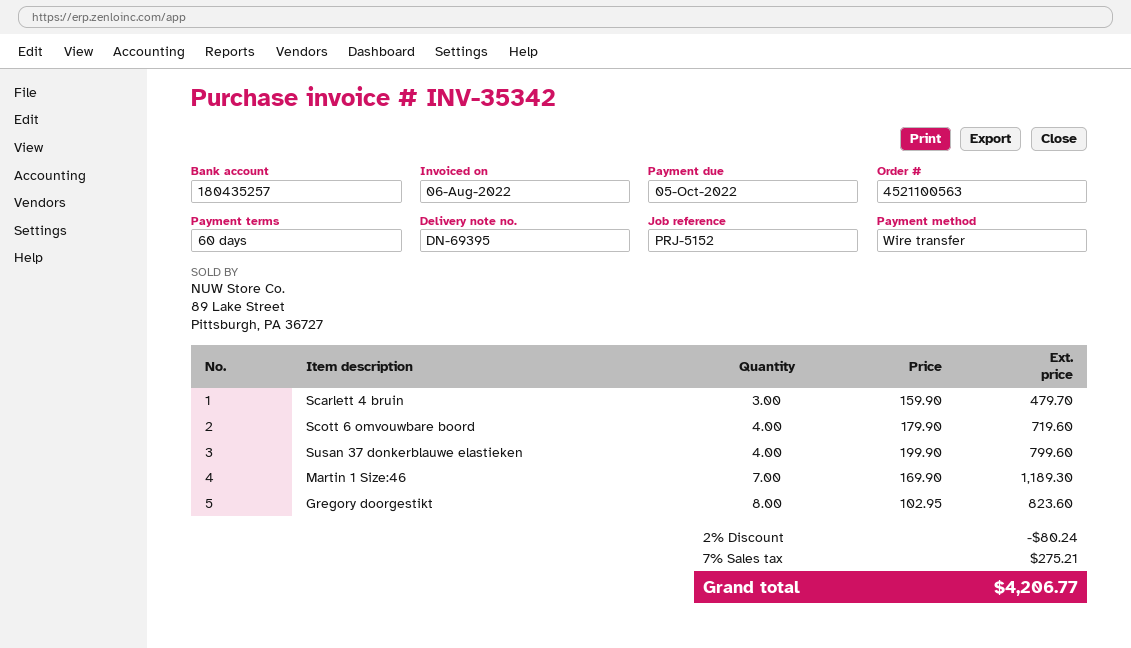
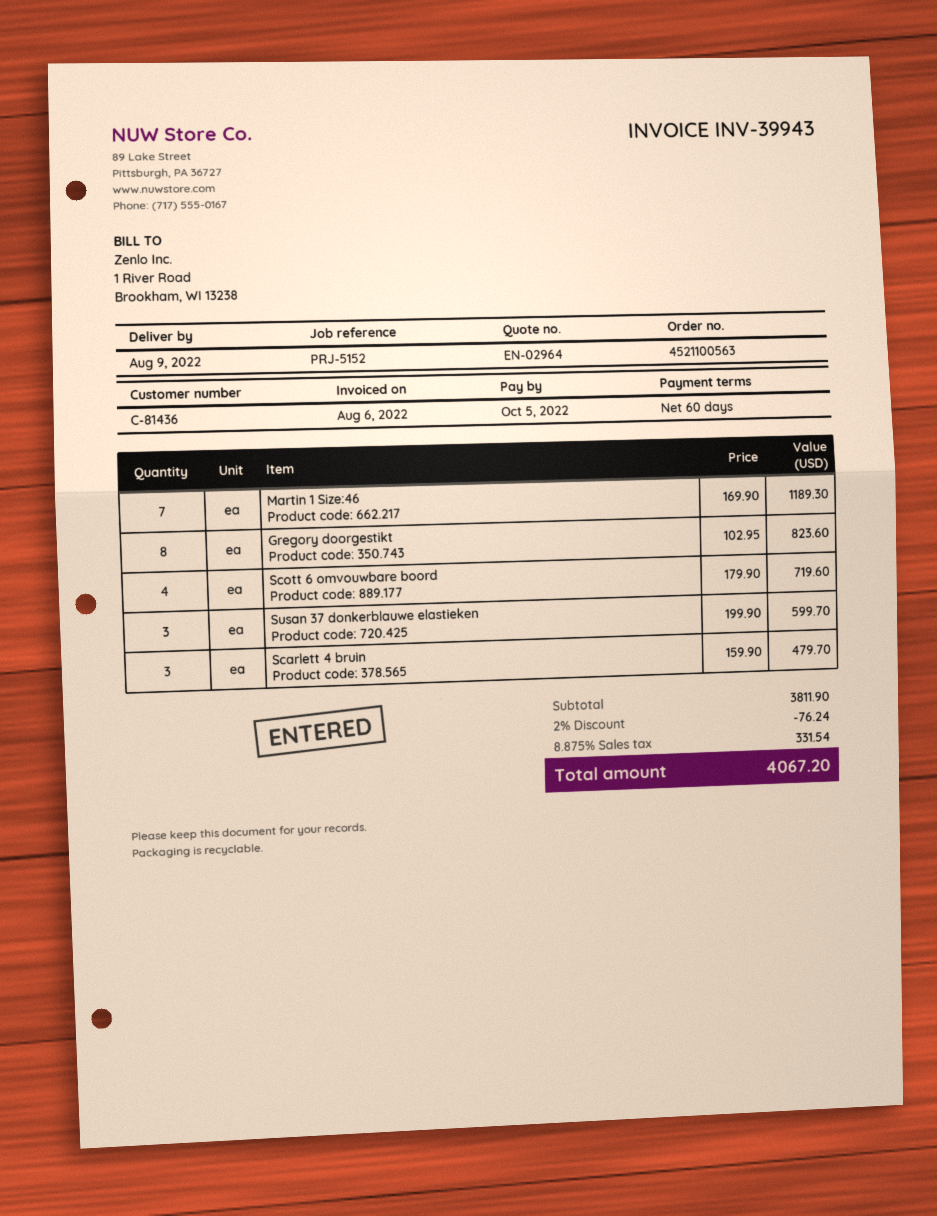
invoice number: INV-35342 -> INV-39943
Susan 37 donkerblauwe elastieken: 4 x 199.90 = 799.60 -> 3 x 199.90 = 599.70
discount: 2% = 80.24 -> 2% = 76.24
tax: 7% = 275.21 -> 8.875% = 331.54
total: 4206.77 -> 4067.20

